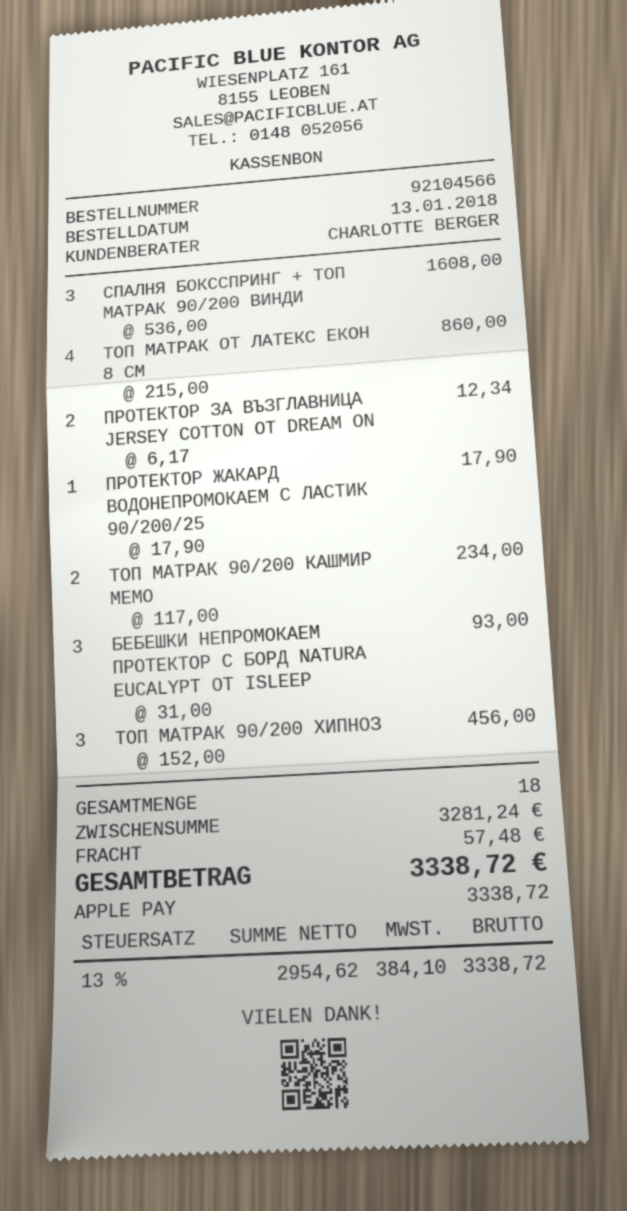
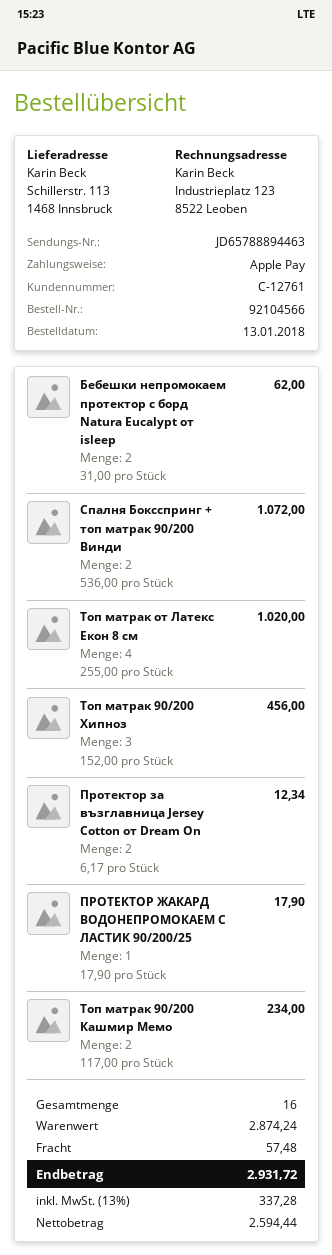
СПАЛНЯ БОКССПРИНГ + ТОП МАТРАК 90/200 ВИНДИ: 3 x 536.00 = 1608.00 -> 2 x 536.00 = 1072.00
ТОП МАТРАК ОТ ЛАТЕКС ЕКОН 8 СМ: 4 x 215.00 = 860.00 -> 4 x 255.00 = 1020.00
БЕБЕШКИ НЕПРОМОКАЕМ ПРОТЕКТОР С БОРД NATURA EUCALYPT ОТ ISLEEP: 3 x 31.00 = 93.00 -> 2 x 31.00 = 62.00
total quantity: 18 -> 16
subtotal: 3281.24 -> 2874.24
net: 2954.62 -> 2594.44
tax: 13% = 384.10 -> 13% = 337.28
total: 3338.72 -> 2931.72

